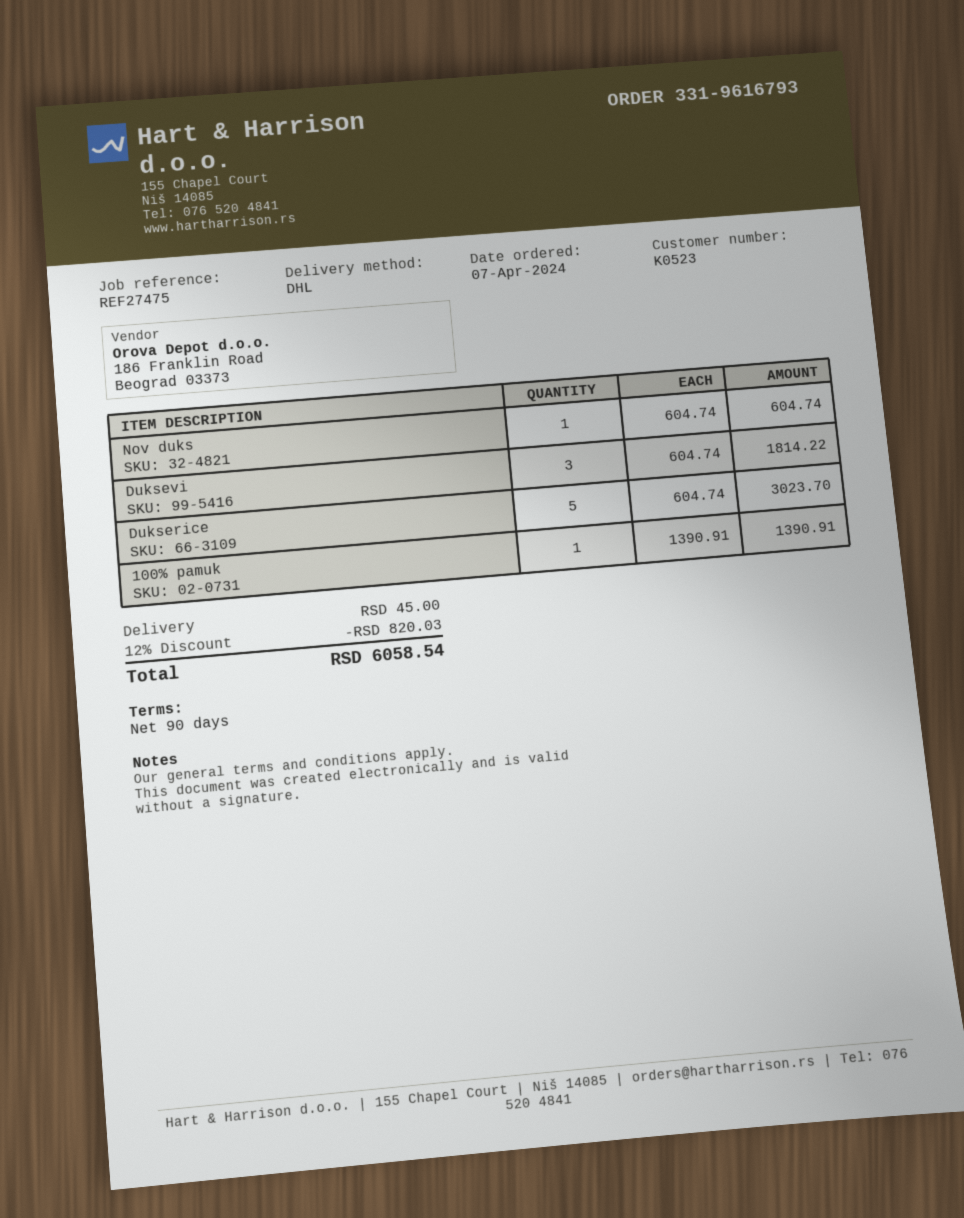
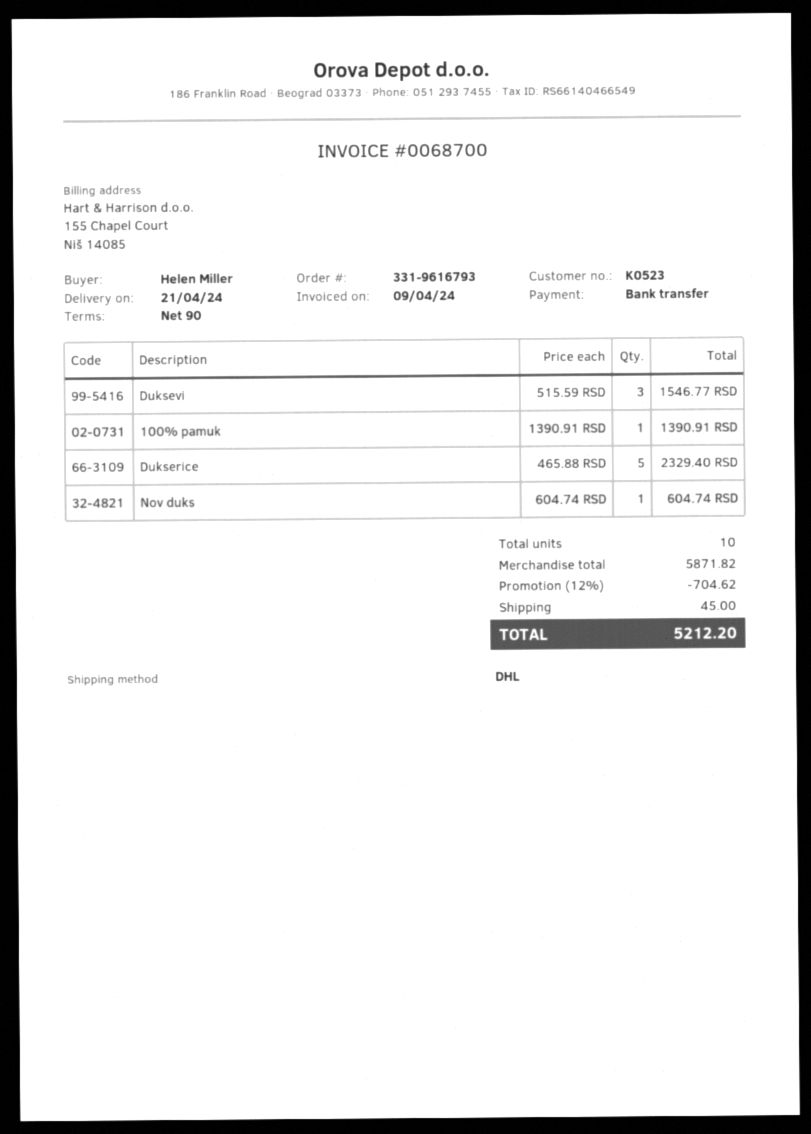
Duksevi: 3 x 604.74 = 1814.22 -> 3 x 515.59 = 1546.77
Dukserice: 5 x 604.74 = 3023.70 -> 5 x 465.88 = 2329.40
discount: 12% = 820.03 -> 12% = 704.62
total: 6058.54 -> 5212.20

